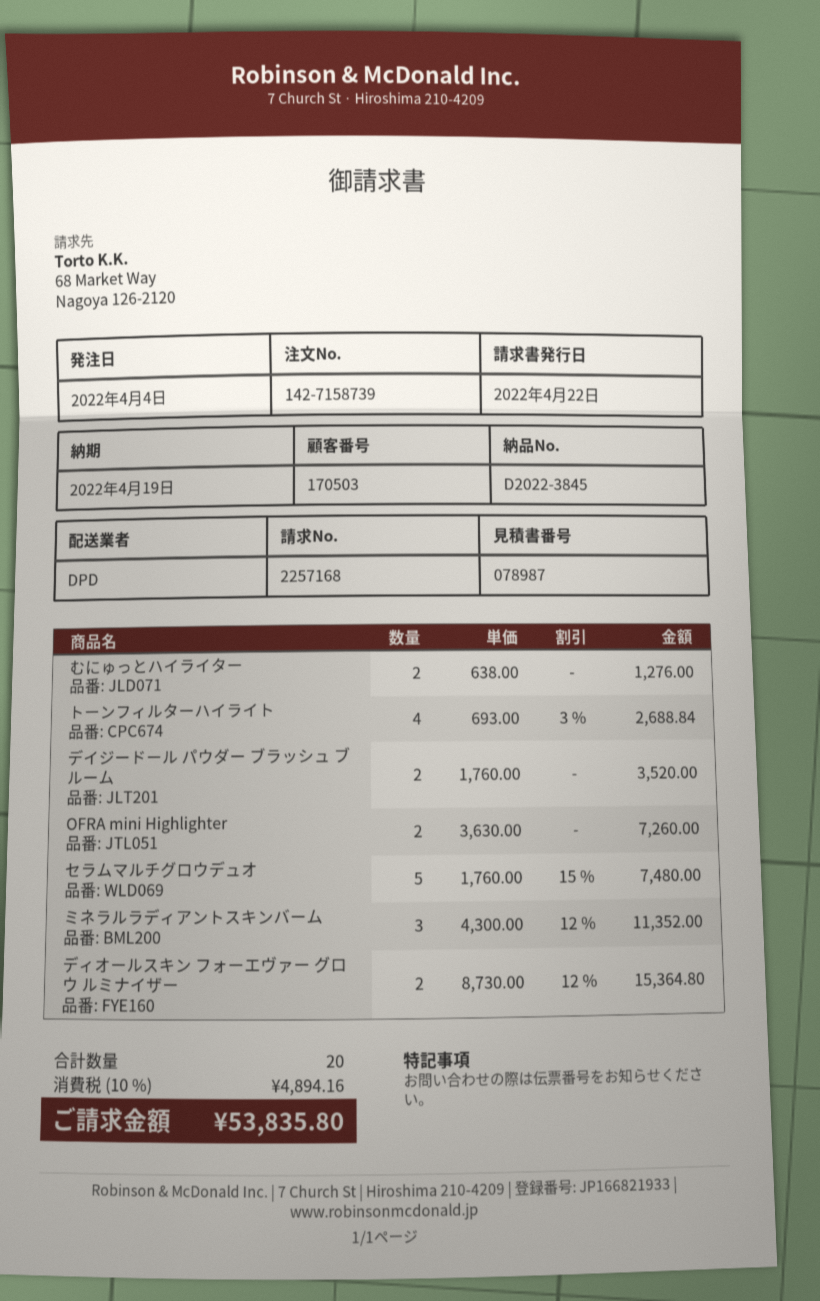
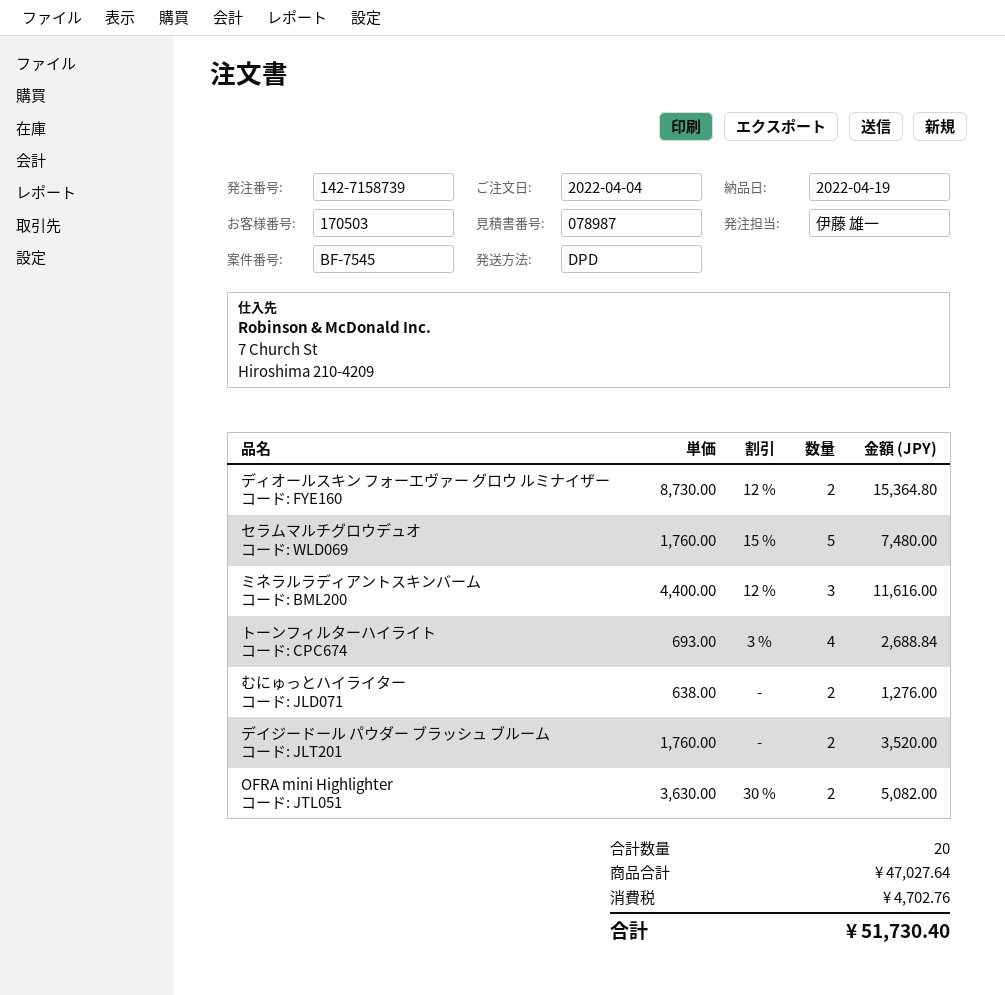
OFRA mini Highlighter: 2 x 3630.00 = 7260.00 -> 2 x 3630.00 - 30% = 5082.00
ミネラルラディアントスキンバーム: 3 x 4300.00 - 12% = 11352.00 -> 3 x 4400.00 - 12% = 11616.00
tax: 4894.16 -> 4702.76
total: 53835.80 -> 51730.40

